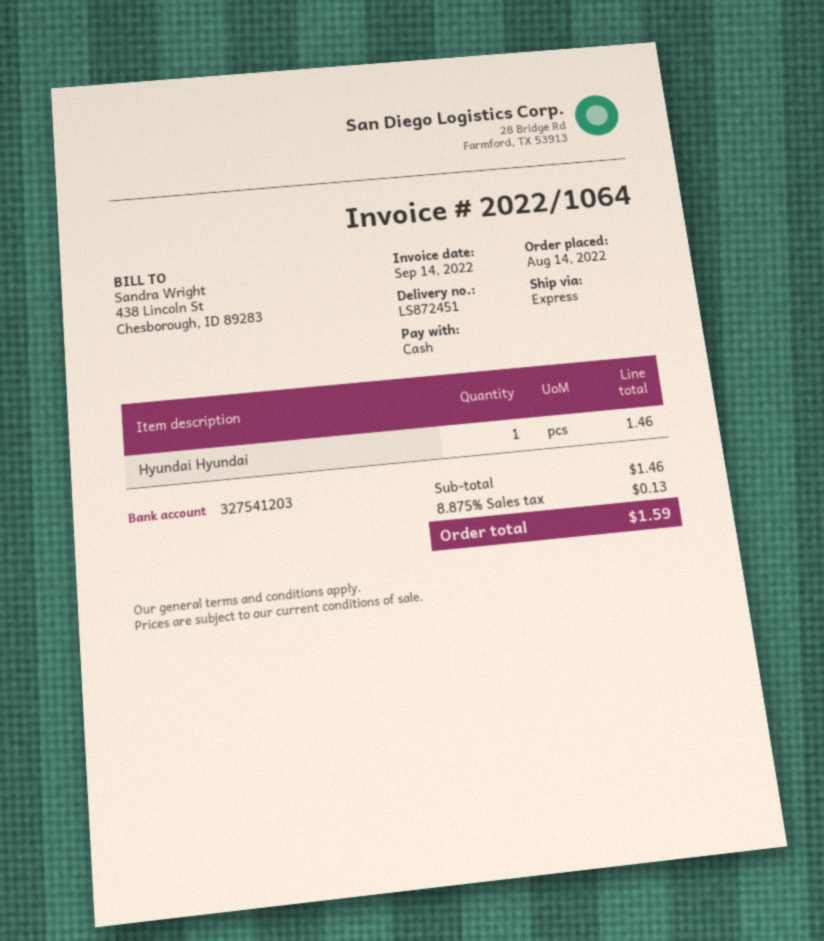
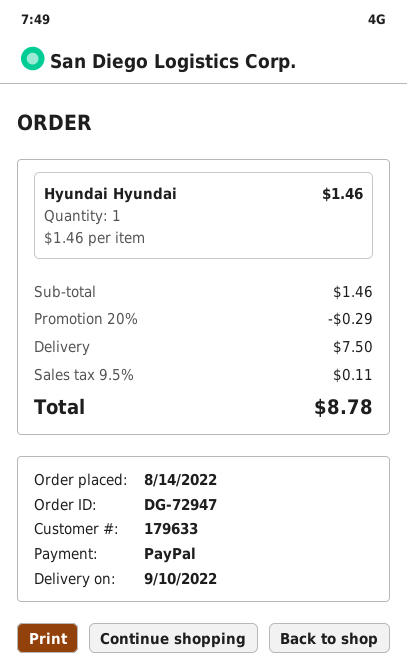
payment method: cash -> PayPal
discount: none -> 20% = 0.29
shipping: none -> 7.50
tax: 8.875% = 0.13 -> 9.5% = 0.11
total: 1.59 -> 8.78

